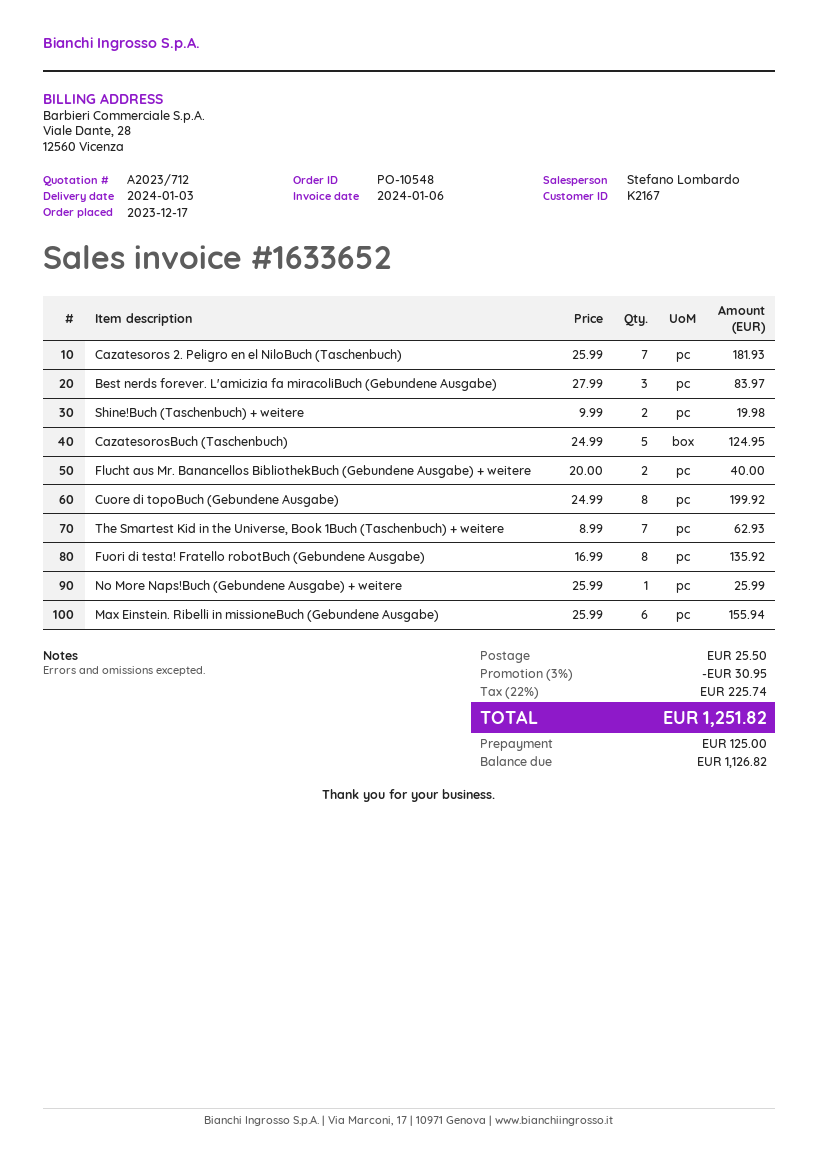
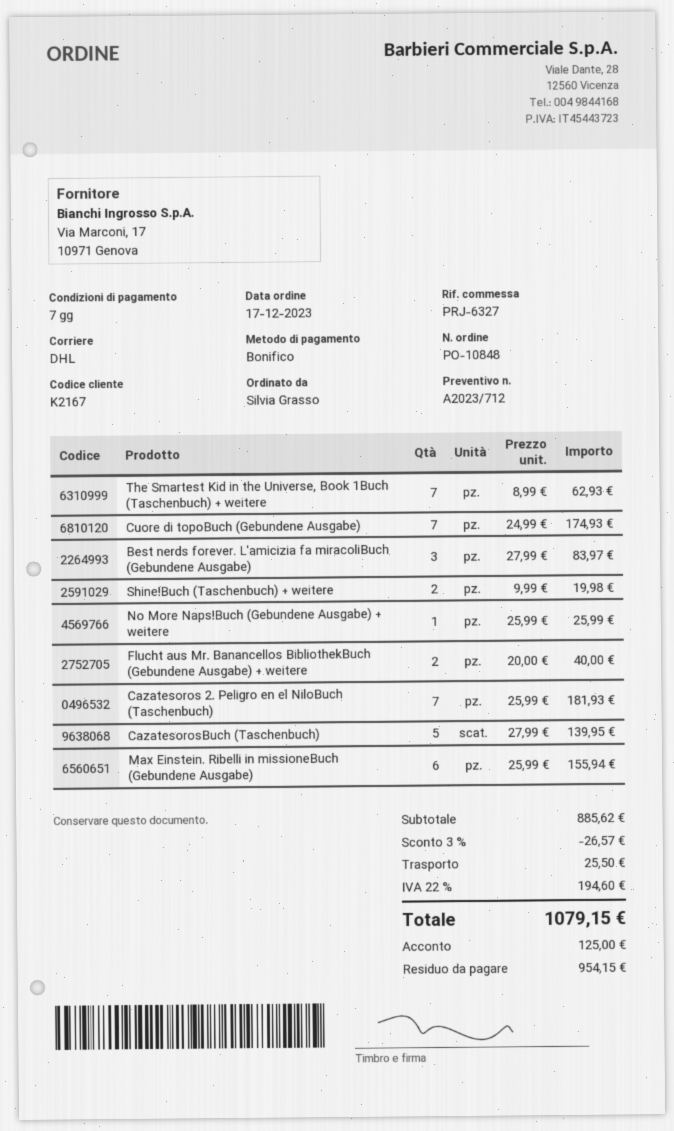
order number: PO-10548 -> PO-10848
CazatesorosBuch (Taschenbuch): 5 x 24.99 = 124.95 -> 5 x 27.99 = 139.95
Cuore di topoBuch (Gebundene Ausgabe): 8 x 24.99 = 199.92 -> 7 x 24.99 = 174.93
Fuori di testa! Fratello robotBuch (Gebundene Ausgabe): 8 x 16.99 = 135.92 -> none
discount: 3% = 30.95 -> 3% = 26.57
tax: 22% = 225.74 -> 22% = 194.60
total: 1251.82 -> 1079.15
balance: 1126.82 -> 954.15

